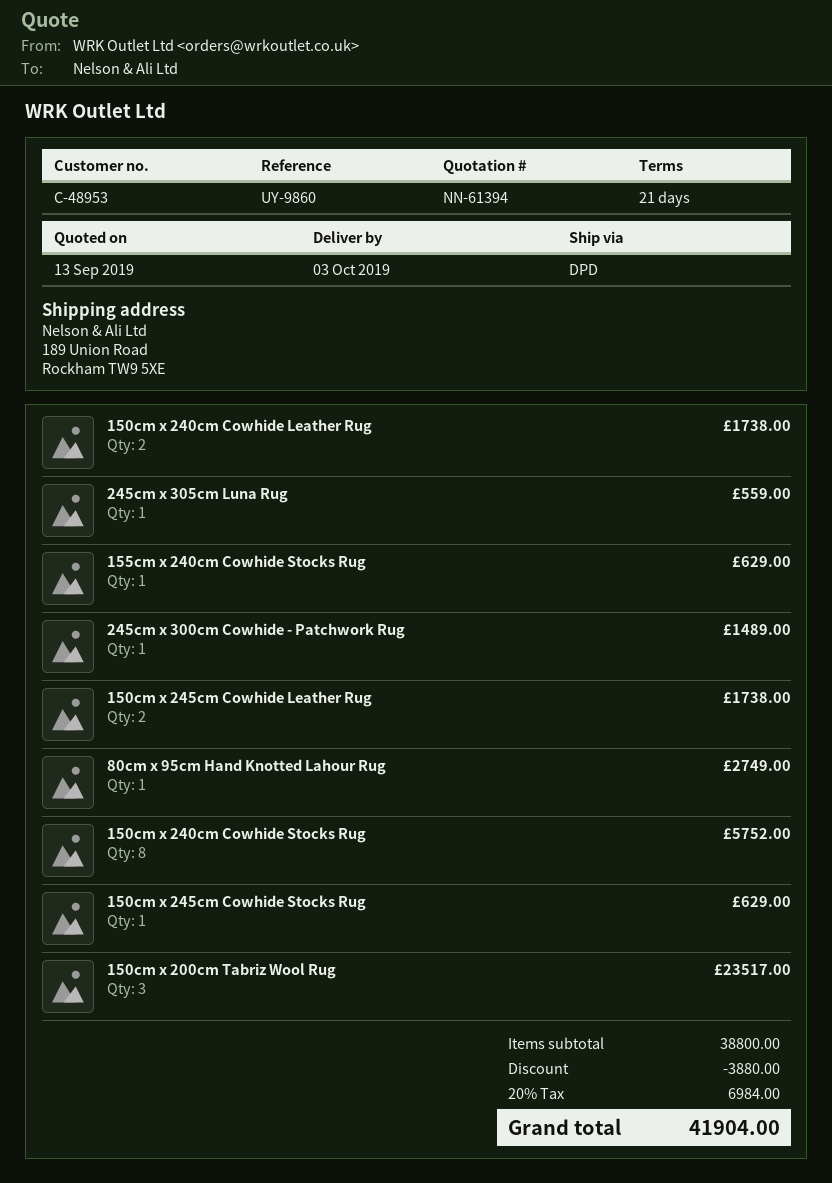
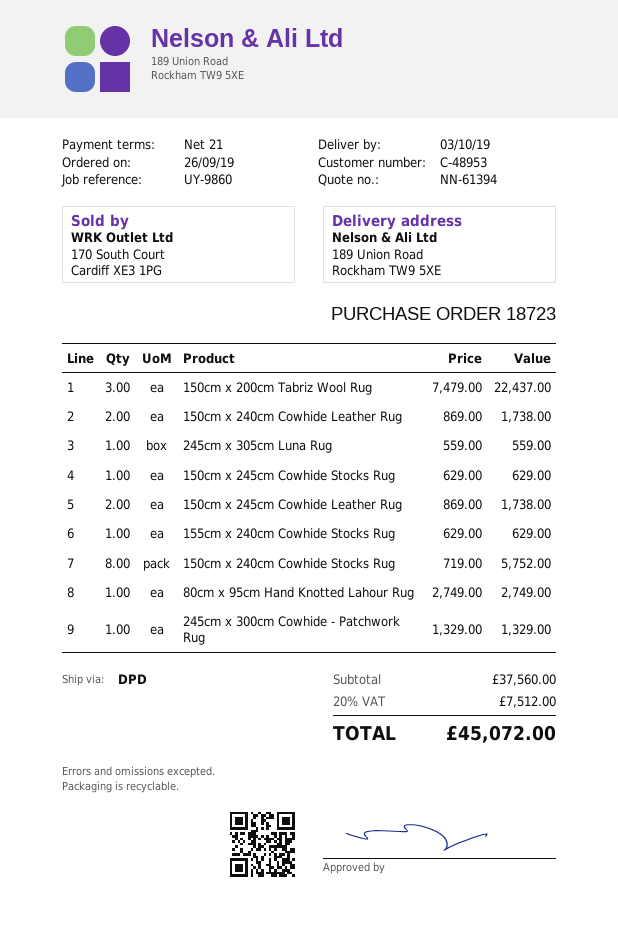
245cm x 300cm Cowhide - Patchwork Rug: 1 for 1489.00 -> 1 for 1329.00
150cm x 200cm Tabriz Wool Rug: 3 for 23517.00 -> 3 for 22437.00
subtotal: 38800.00 -> 37560.00
discount: 3880.00 -> none
tax: 20% = 6984.00 -> 20% = 7512.00
total: 41904.00 -> 45072.00

